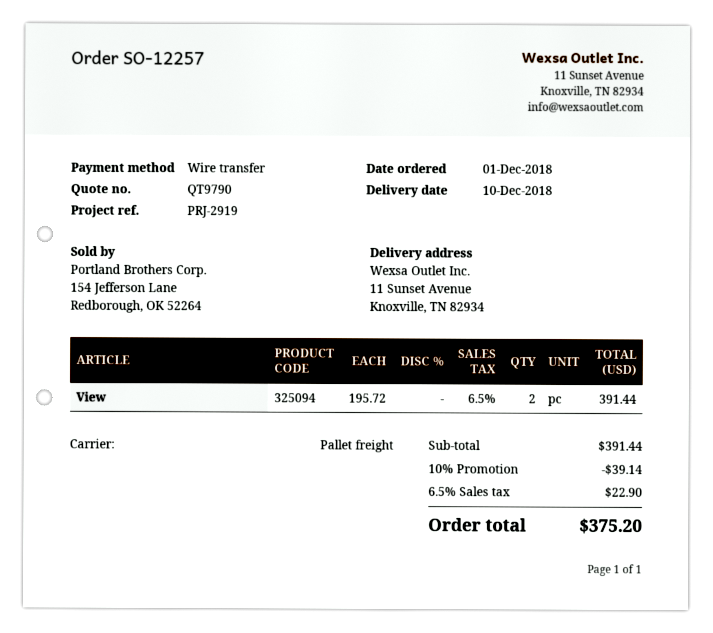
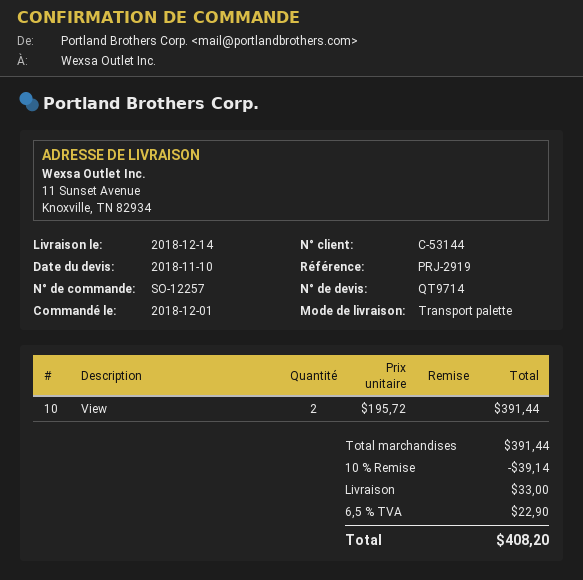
quote number: QT9790 -> QT9714
delivery date: 2018-12-10 -> 2018-12-14
shipping: none -> 33.00
total: 375.20 -> 408.20

